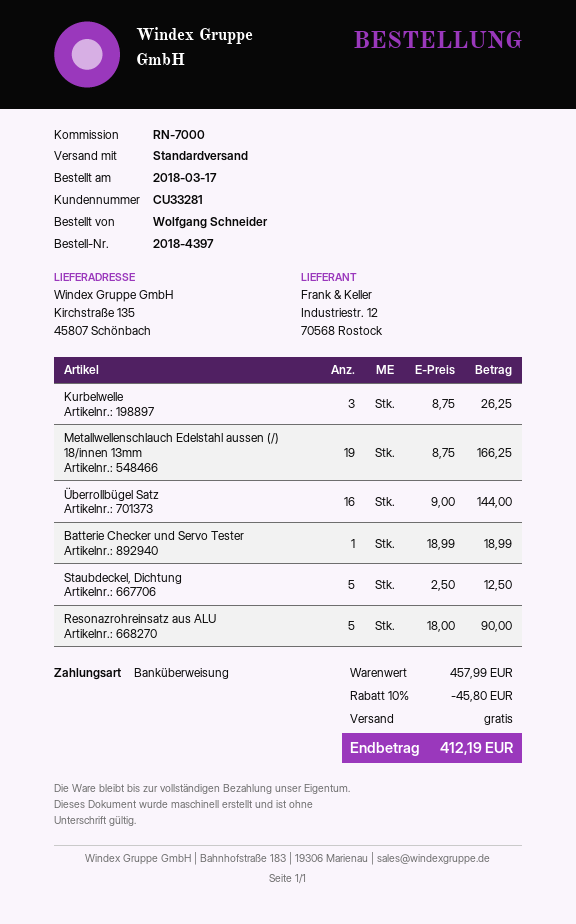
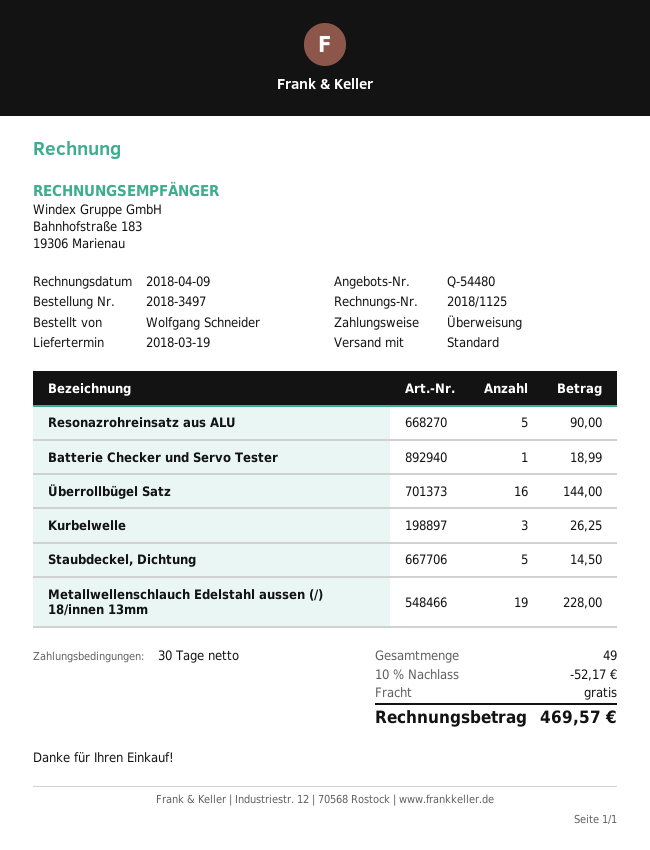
order number: 2018-4397 -> 2018-3497
Metallwellenschlauch Edelstahl aussen (/) 18/innen 13mm: 19 for 166.25 -> 19 for 228.00
Staubdeckel, Dichtung: 5 for 12.50 -> 5 for 14.50
discount: 10% = 45.80 -> 10% = 52.17
total: 412.19 -> 469.57

